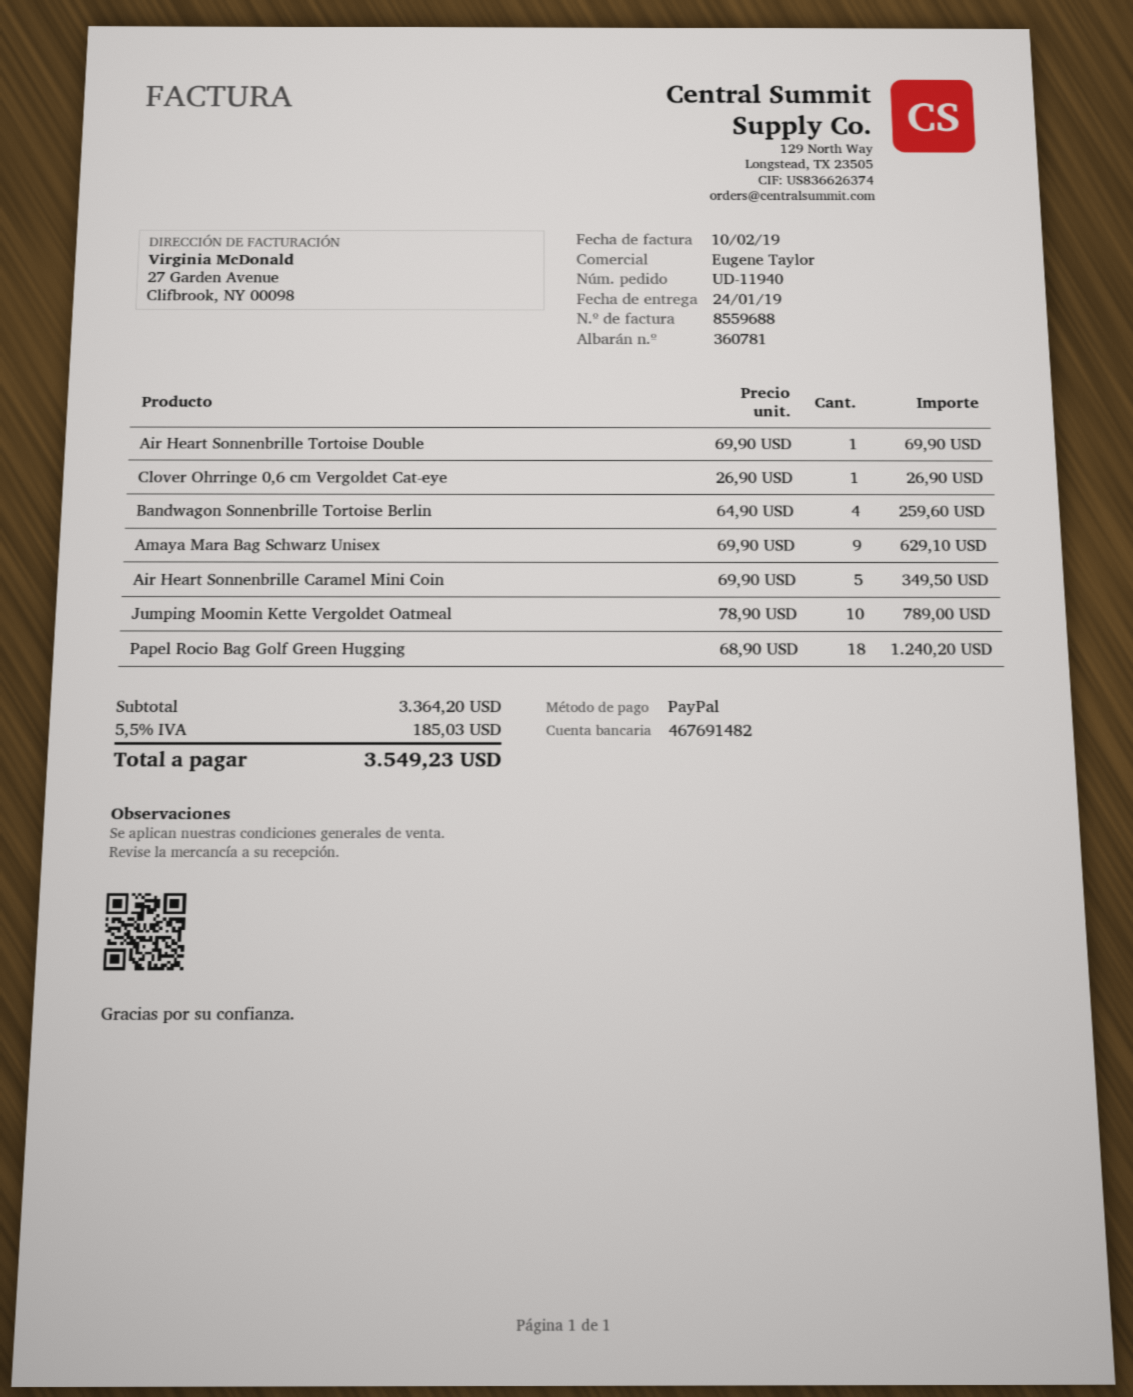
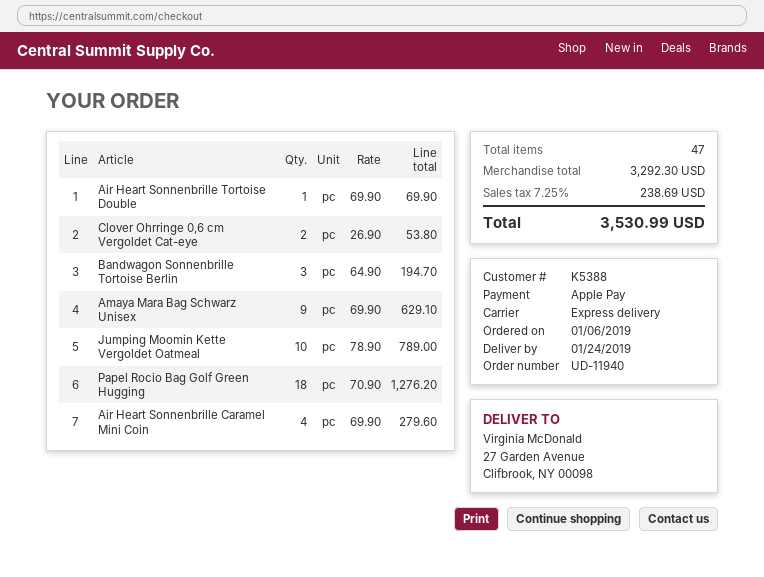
payment method: PayPal -> Apple Pay
Clover Ohrringe 0,6 cm Vergoldet Cat-eye: 1 x 26.90 = 26.90 -> 2 x 26.90 = 53.80
Bandwagon Sonnenbrille Tortoise Berlin: 4 x 64.90 = 259.60 -> 3 x 64.90 = 194.70
Air Heart Sonnenbrille Caramel Mini Coin: 5 x 69.90 = 349.50 -> 4 x 69.90 = 279.60
Papel Rocio Bag Golf Green Hugging: 18 x 68.90 = 1240.20 -> 18 x 70.90 = 1276.20
subtotal: 3364.20 -> 3292.30
tax: 5.5% = 185.03 -> 7.25% = 238.69
total: 3549.23 -> 3530.99

